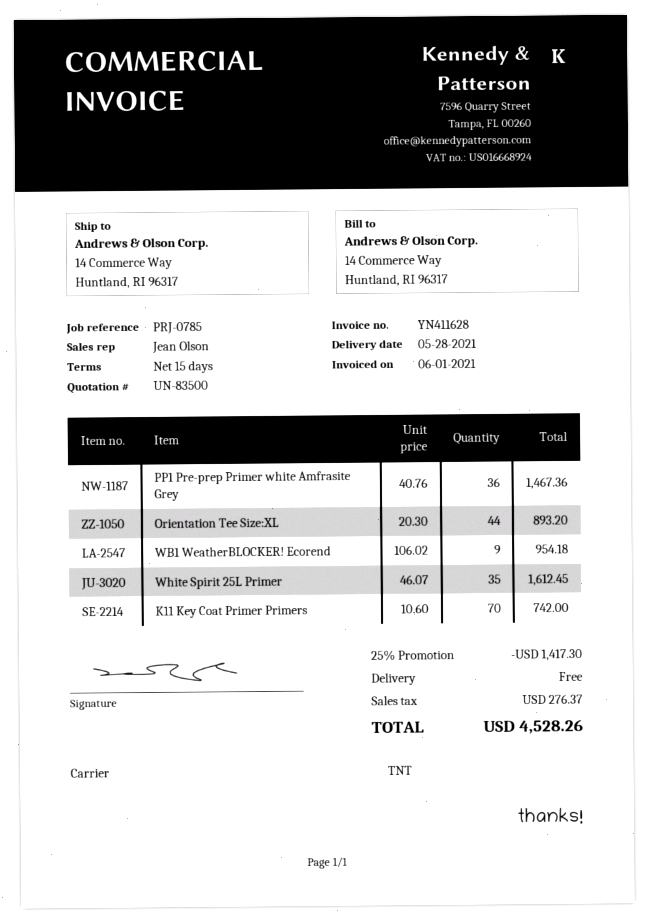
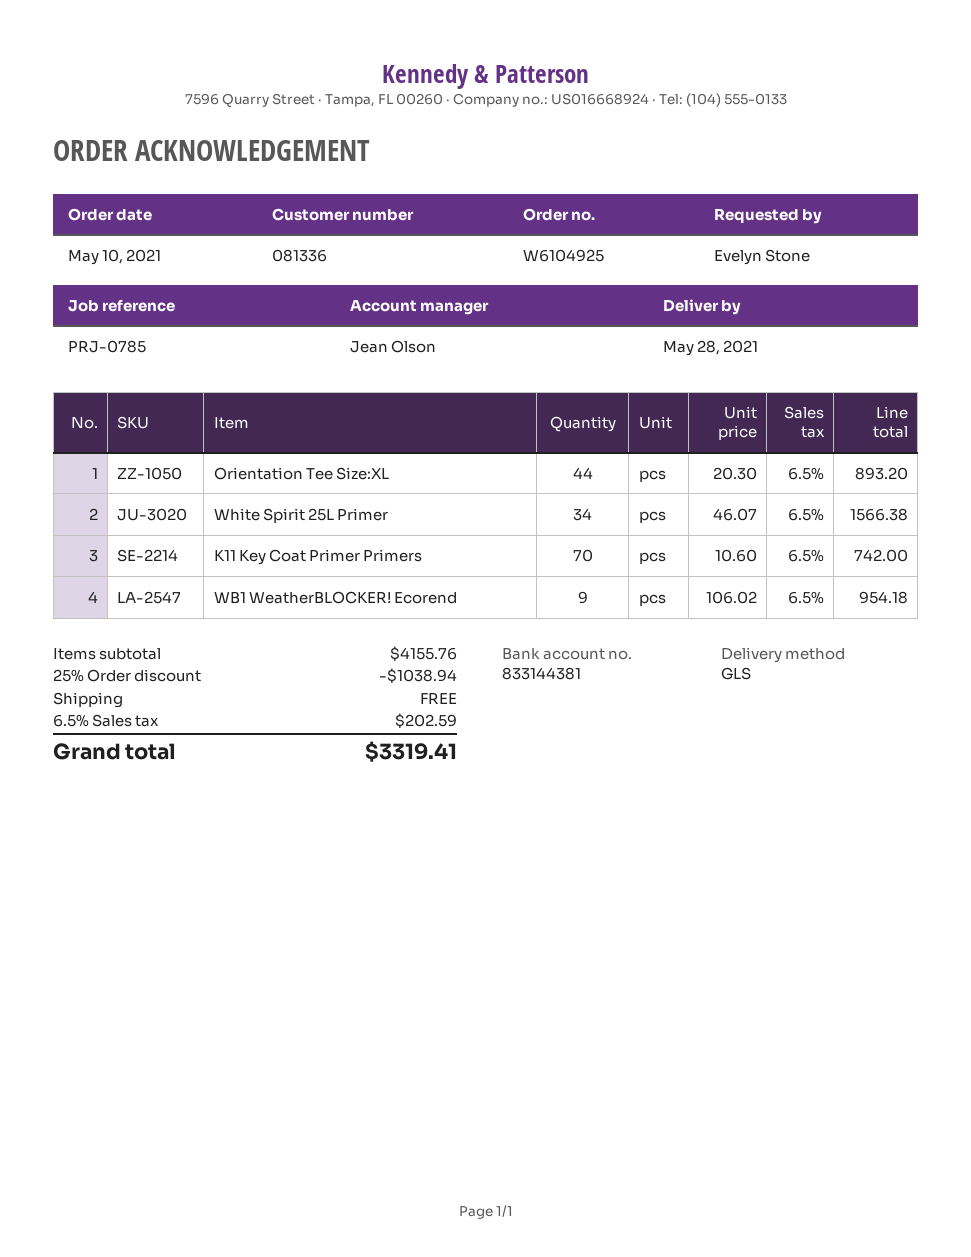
shipping method: TNT -> GLS
PP1 Pre-prep Primer white Amfrasite Grey: 36 x 40.76 = 1467.36 -> none
White Spirit 25L Primer: 35 x 46.07 = 1612.45 -> 34 x 46.07 = 1566.38
discount: 25% = 1417.30 -> 25% = 1038.94
tax: 276.37 -> 202.59
total: 4528.26 -> 3319.41

